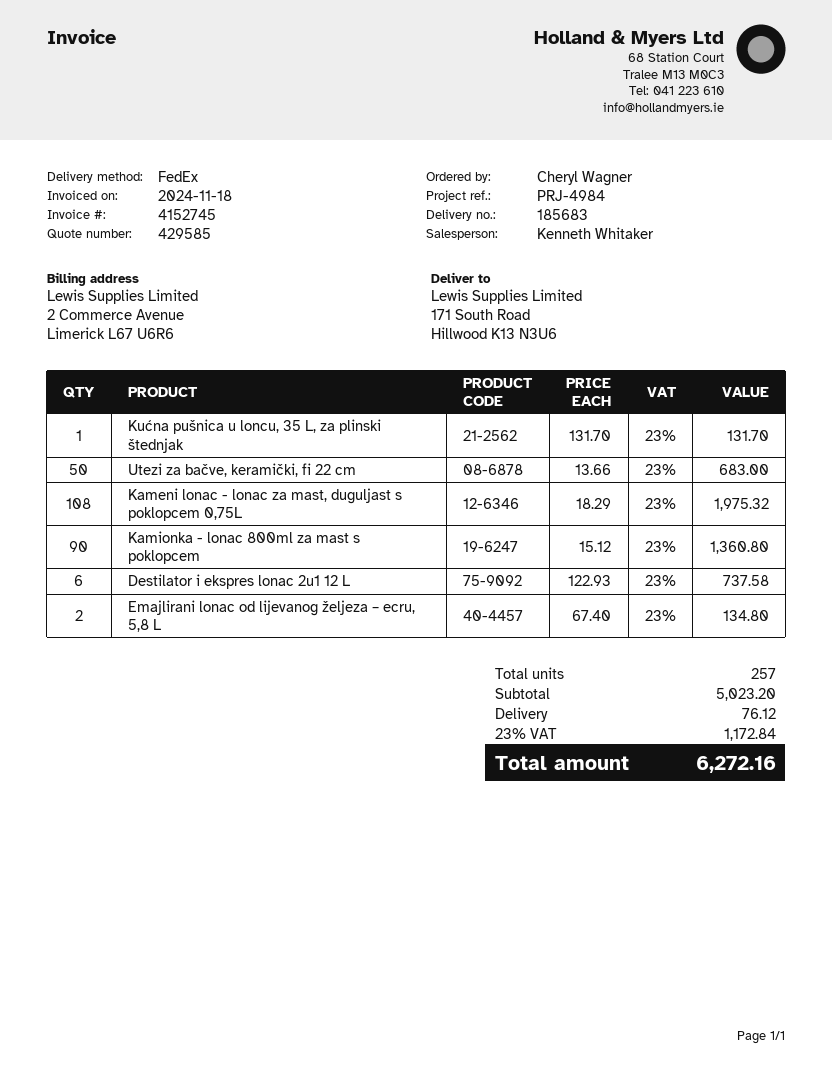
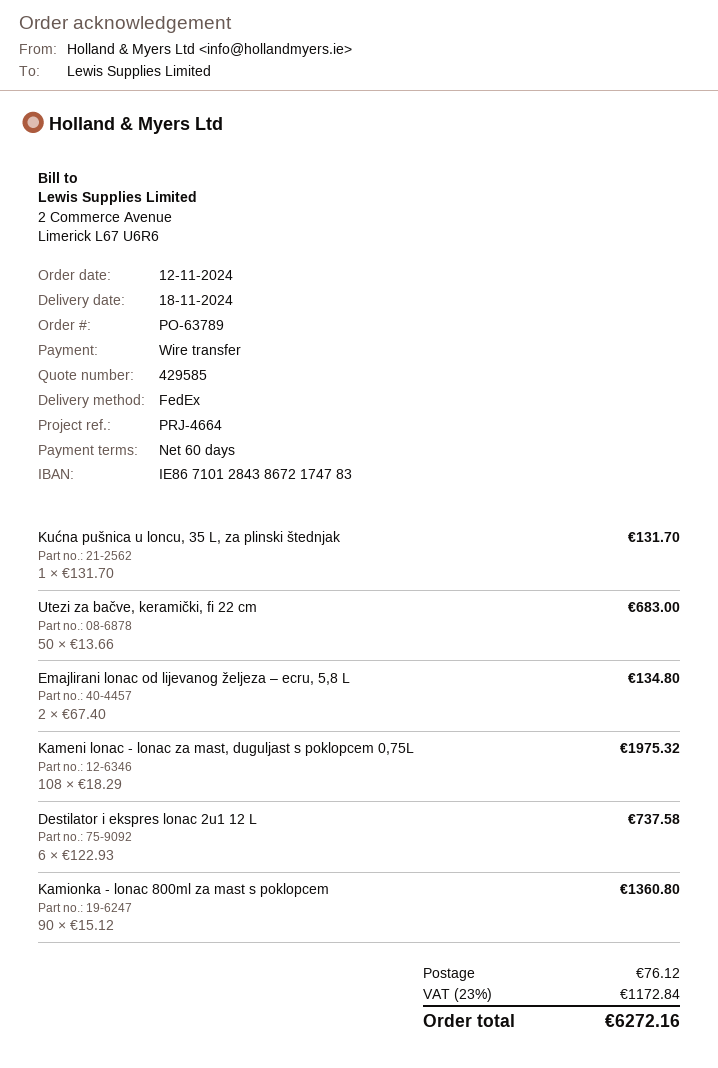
reference: PRJ-4984 -> PRJ-4664

